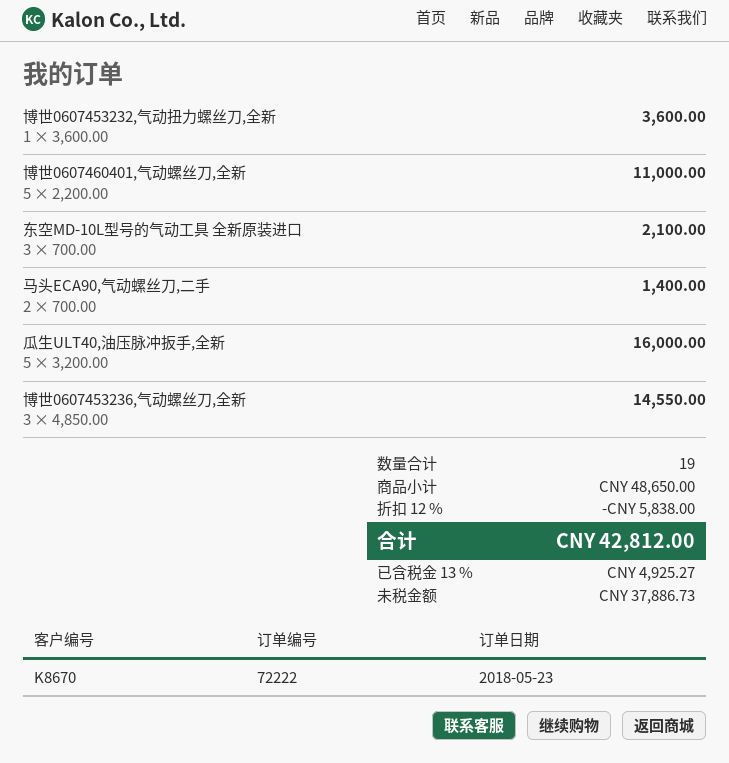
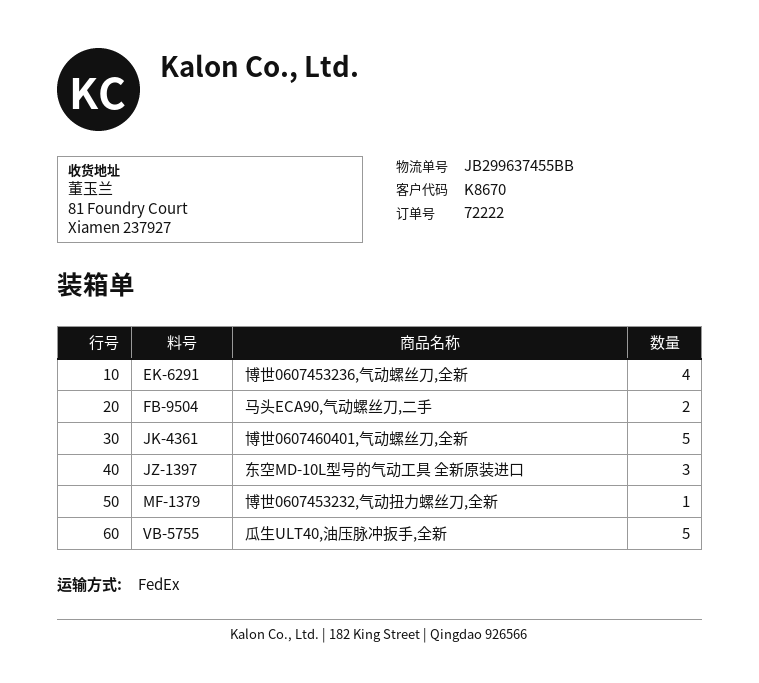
博世0607453236,气动螺丝刀,全新: 3 -> 4

